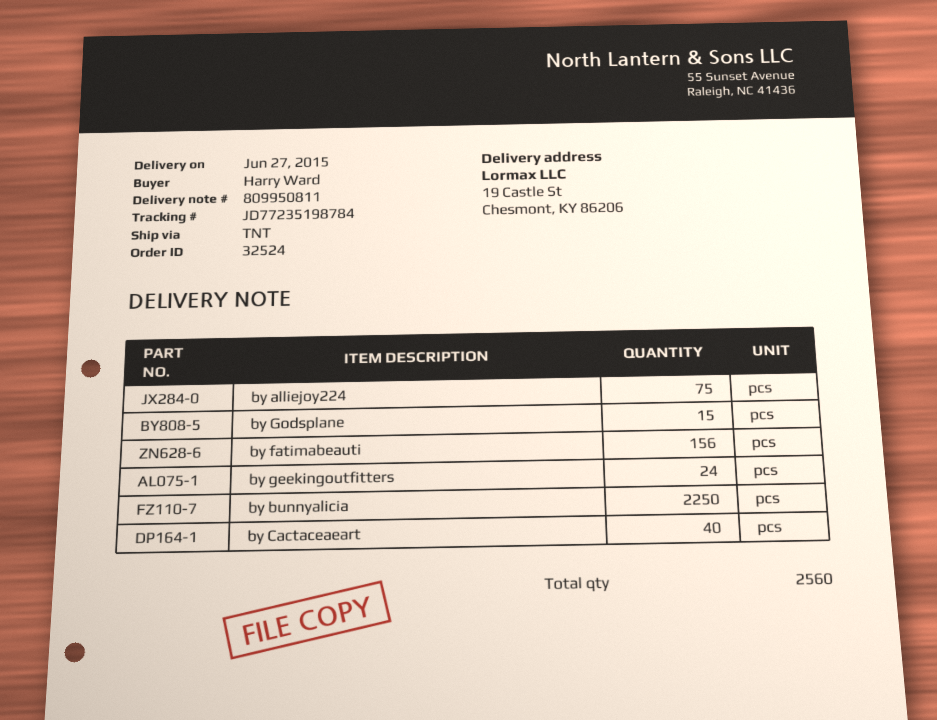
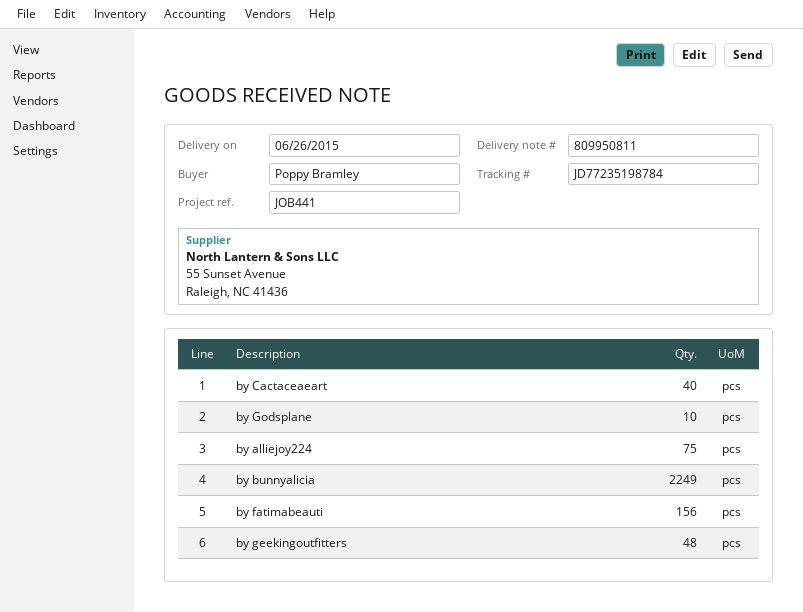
delivery date: 2015-06-27 -> 2015-06-26
ordered by: Harry Ward -> Poppy Bramley
by Godsplane: 15 -> 10
by geekingoutfitters: 24 -> 48
by bunnyalicia: 2250 -> 2249

